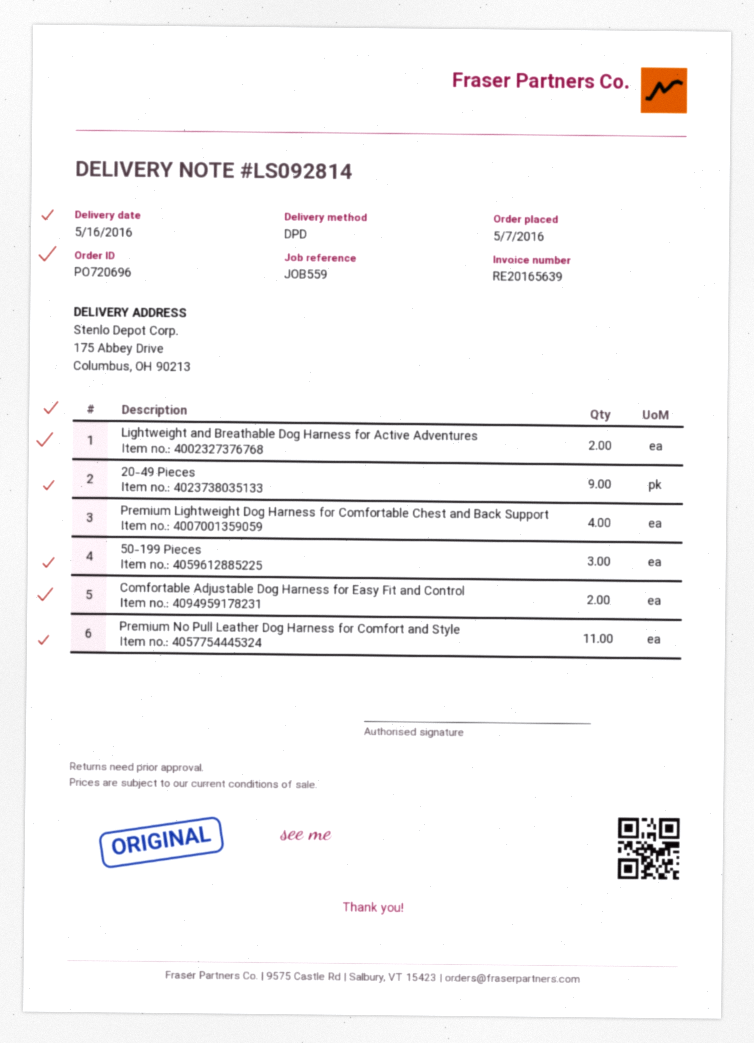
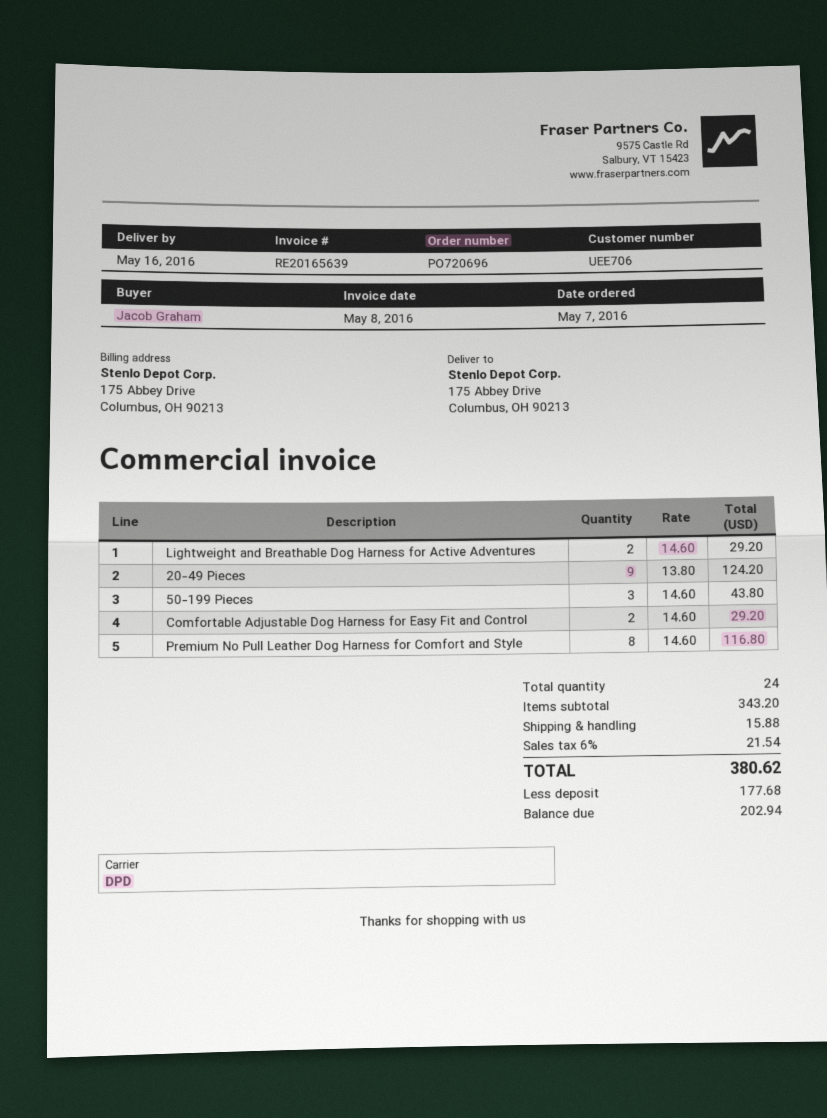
Premium Lightweight Dog Harness for Comfortable Chest and Back Support: 4 -> none
Premium No Pull Leather Dog Harness for Comfort and Style: 11 -> 8

